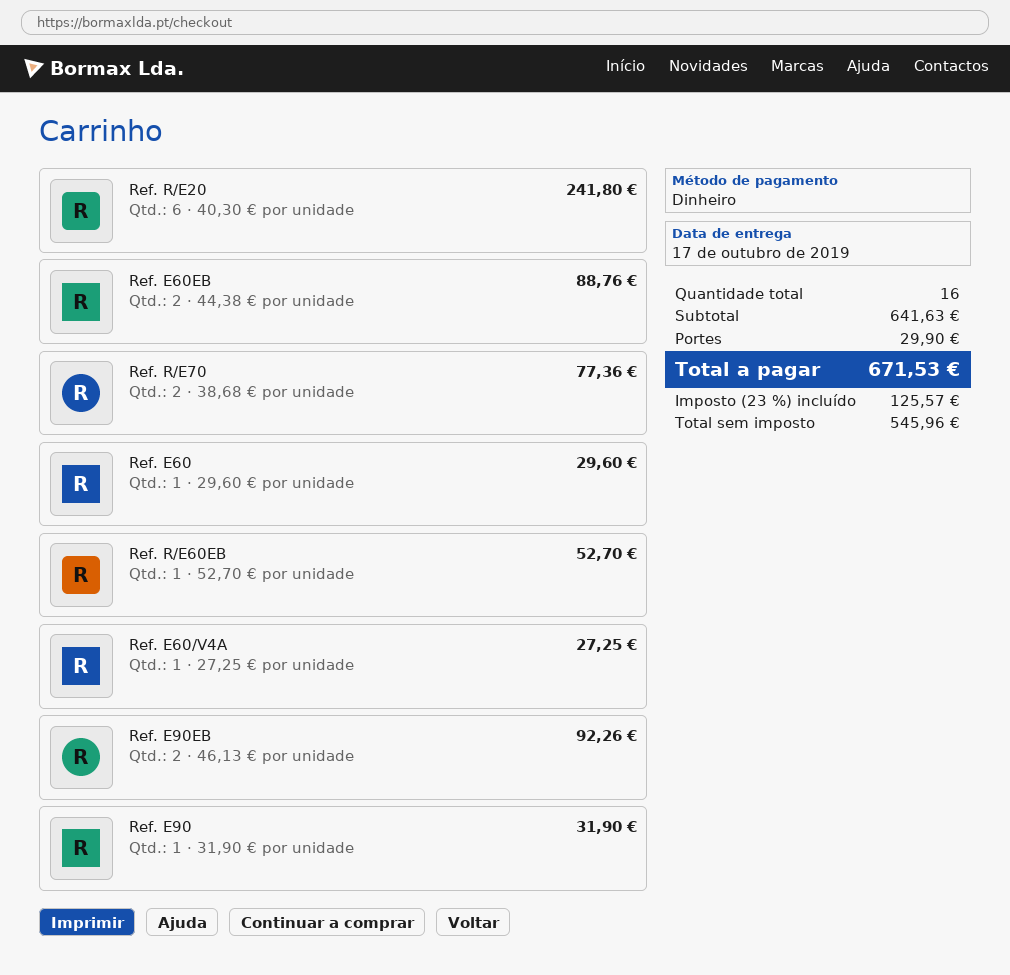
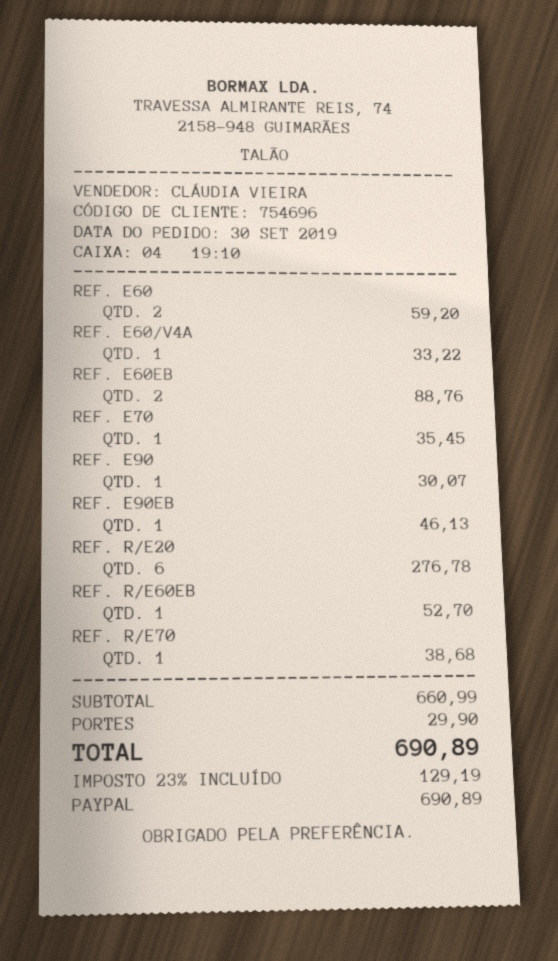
payment method: cash -> PayPal
Ref. R/E20: 6 for 241.80 -> 6 for 276.78
Ref. R/E70: 2 for 77.36 -> 1 for 38.68
Ref. E60: 1 for 29.60 -> 2 for 59.20
Ref. E60/V4A: 1 for 27.25 -> 1 for 33.22
Ref. E90EB: 2 for 92.26 -> 1 for 46.13
Ref. E90: 1 for 31.90 -> 1 for 30.07
REF. E70: none -> 1 for 35.45
subtotal: 641.63 -> 660.99
tax: 23% = 125.57 -> 23% = 129.19
total: 671.53 -> 690.89

